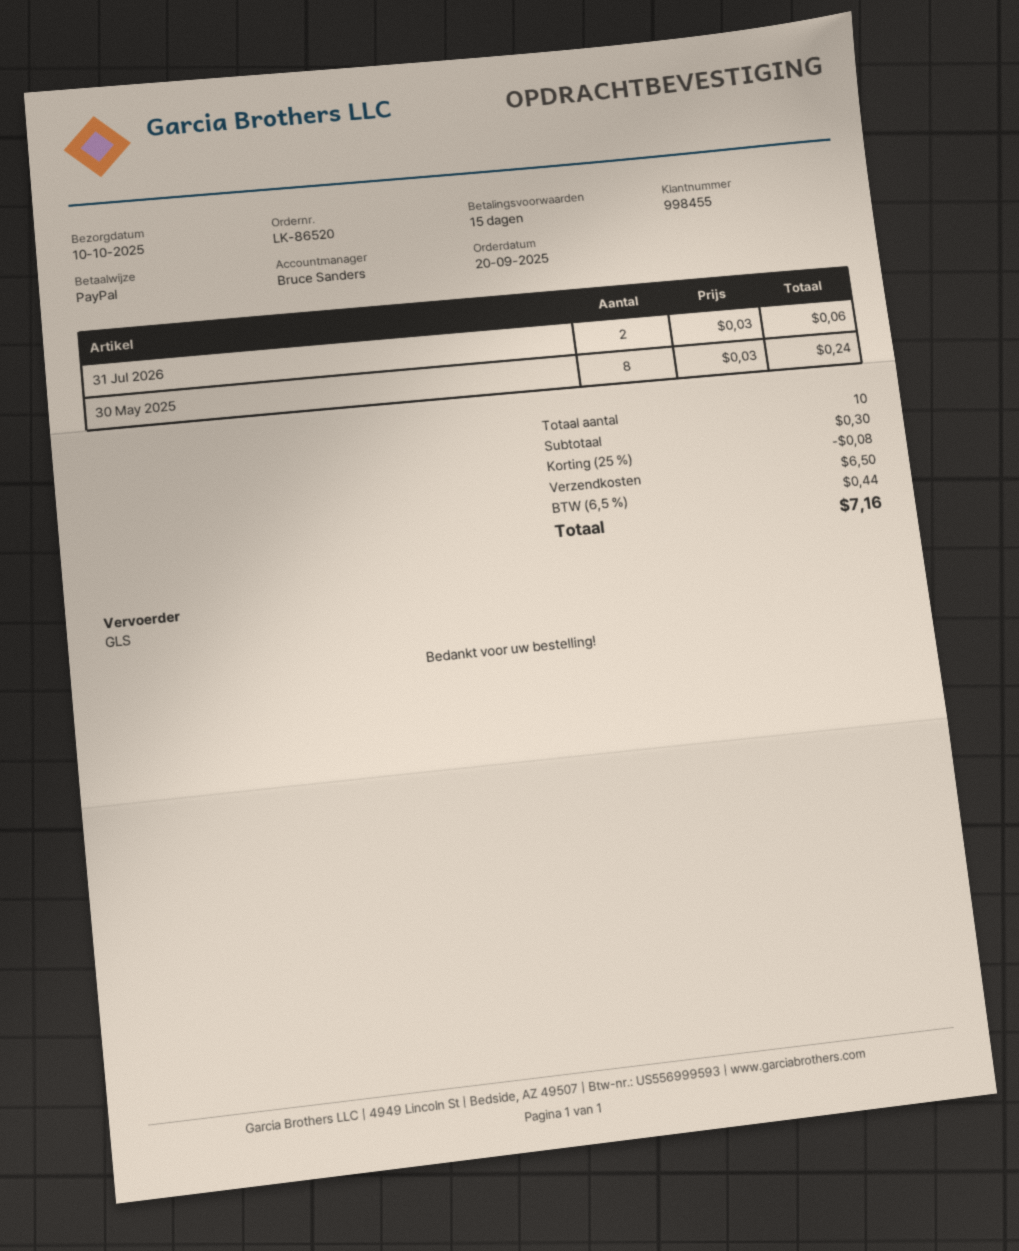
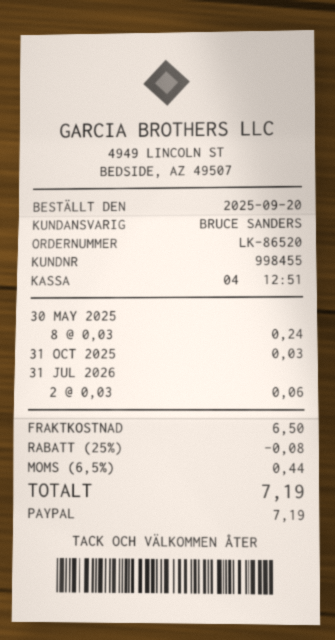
31 OCT 2025: none -> 1 x 0.03 = 0.03
total: 7.16 -> 7.19

